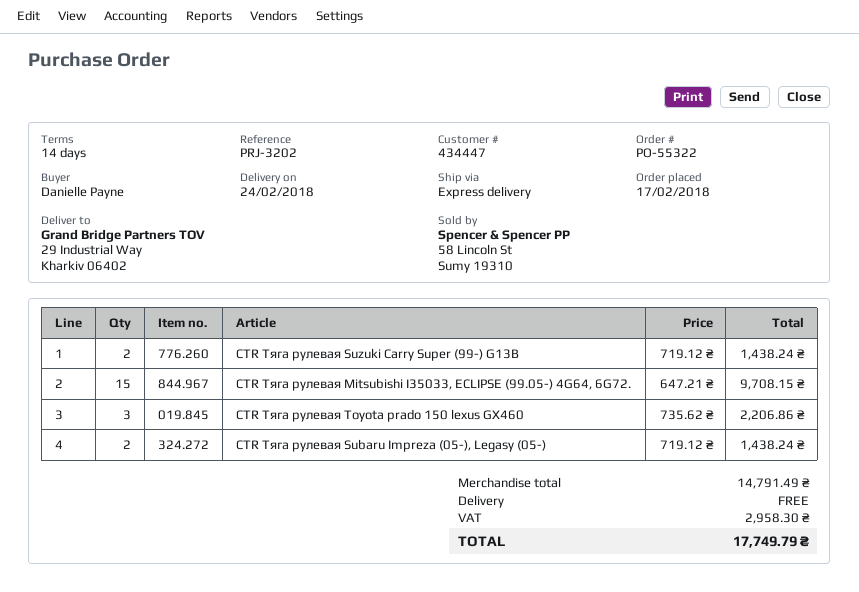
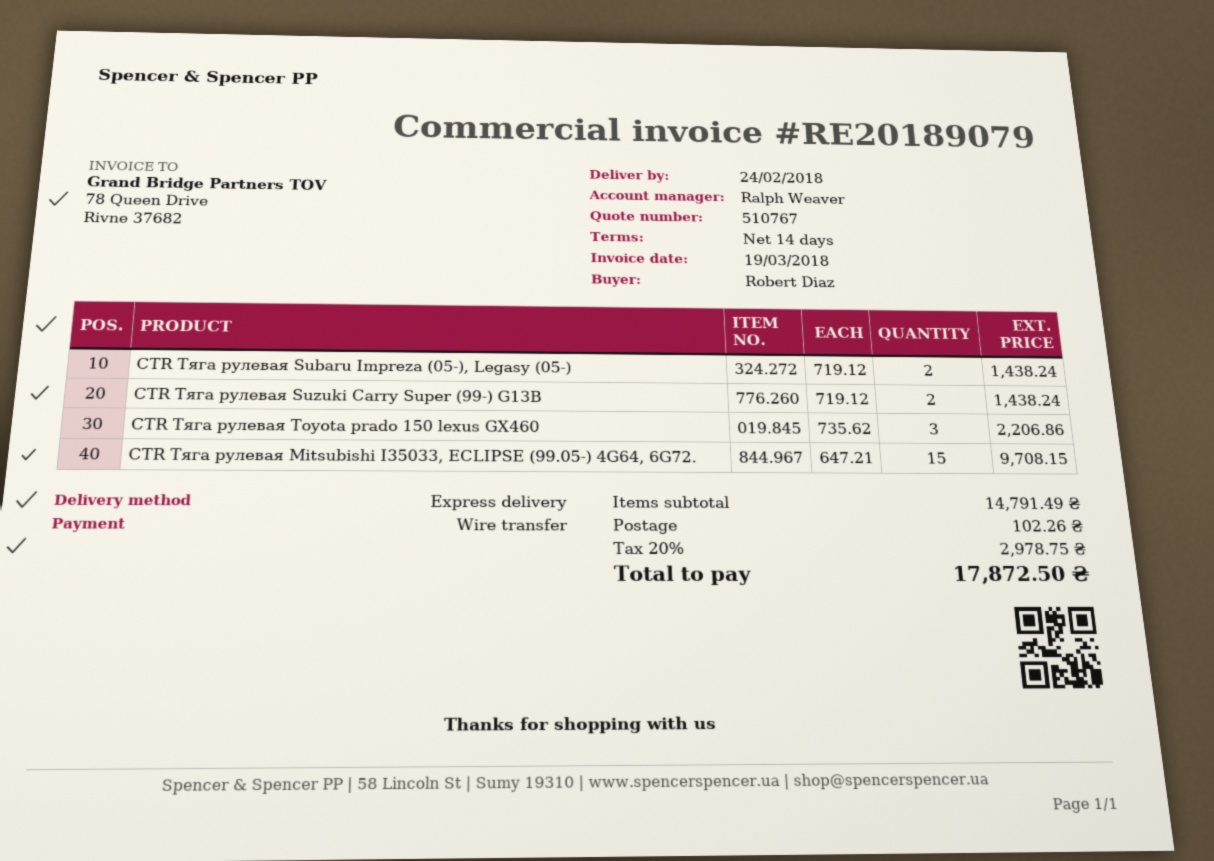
ordered by: Danielle Payne -> Robert Diaz
shipping: 0.00 -> 102.26
tax: 2958.30 -> 2978.75
total: 17749.79 -> 17872.50

